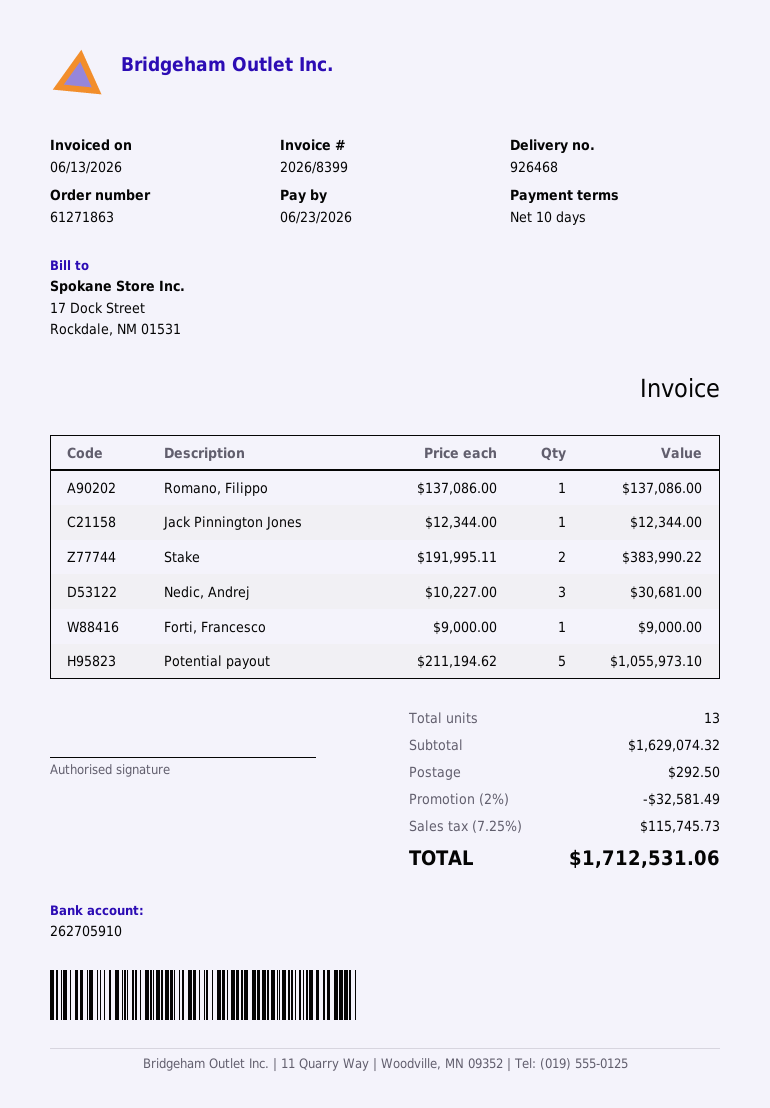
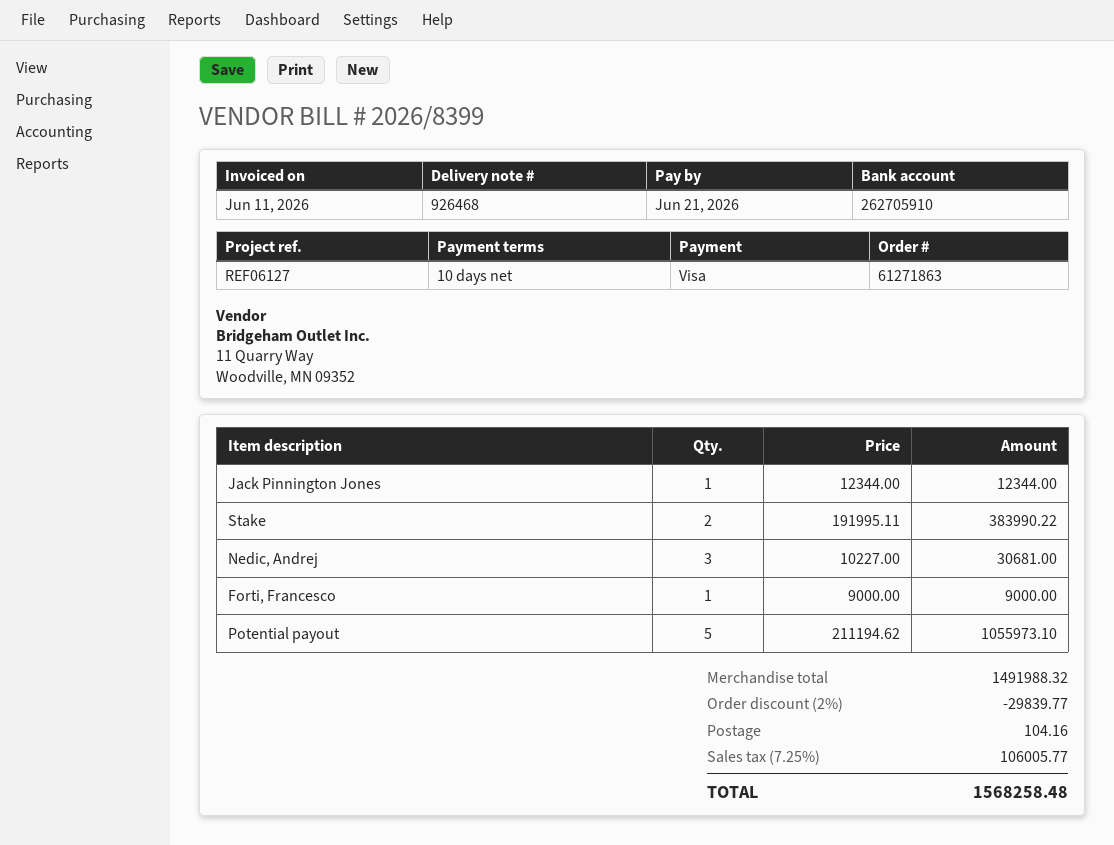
invoice date: 2026-06-13 -> 2026-06-11
due date: 2026-06-23 -> 2026-06-21
Romano, Filippo: 1 x 137086.00 = 137086.00 -> none
subtotal: 1629074.32 -> 1491988.32
discount: 2% = 32581.49 -> 2% = 29839.77
shipping: 292.50 -> 104.16
tax: 7.25% = 115745.73 -> 7.25% = 106005.77
total: 1712531.06 -> 1568258.48

